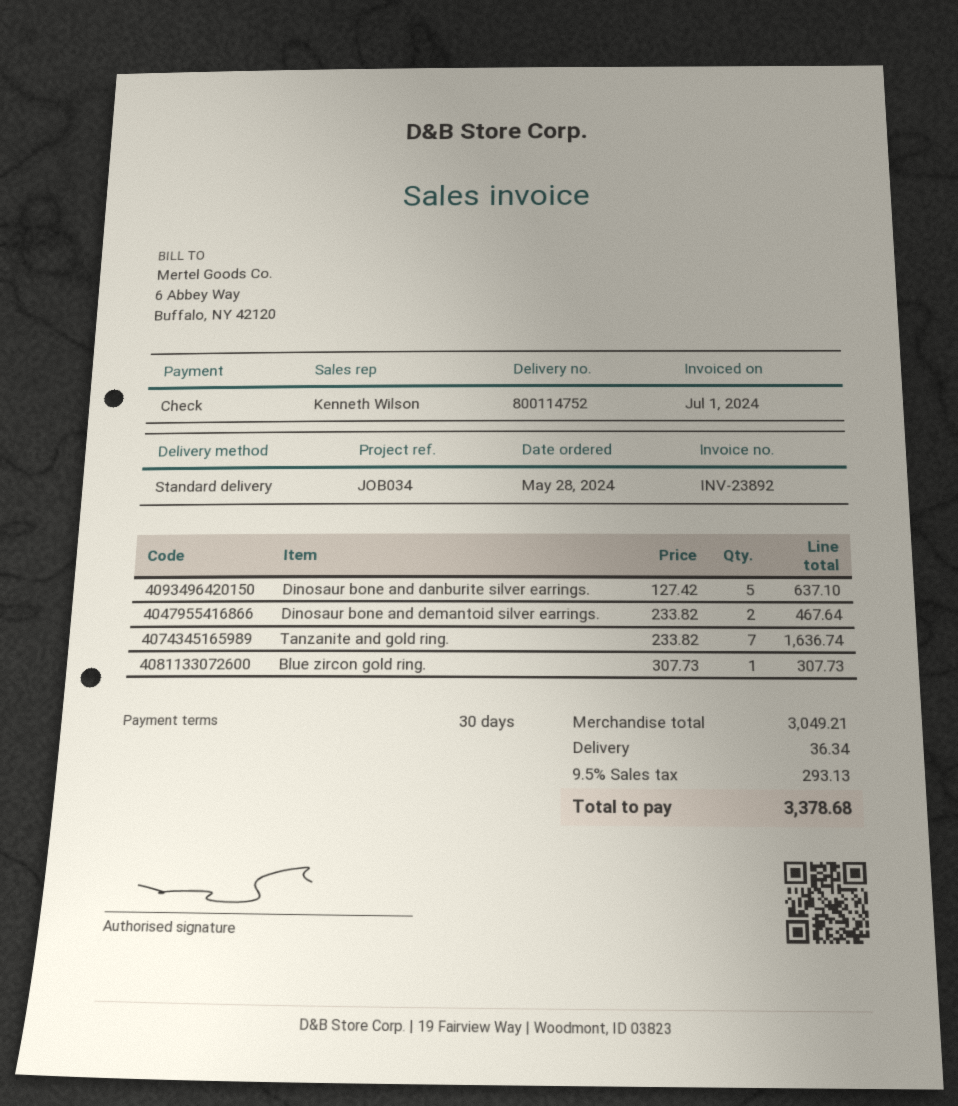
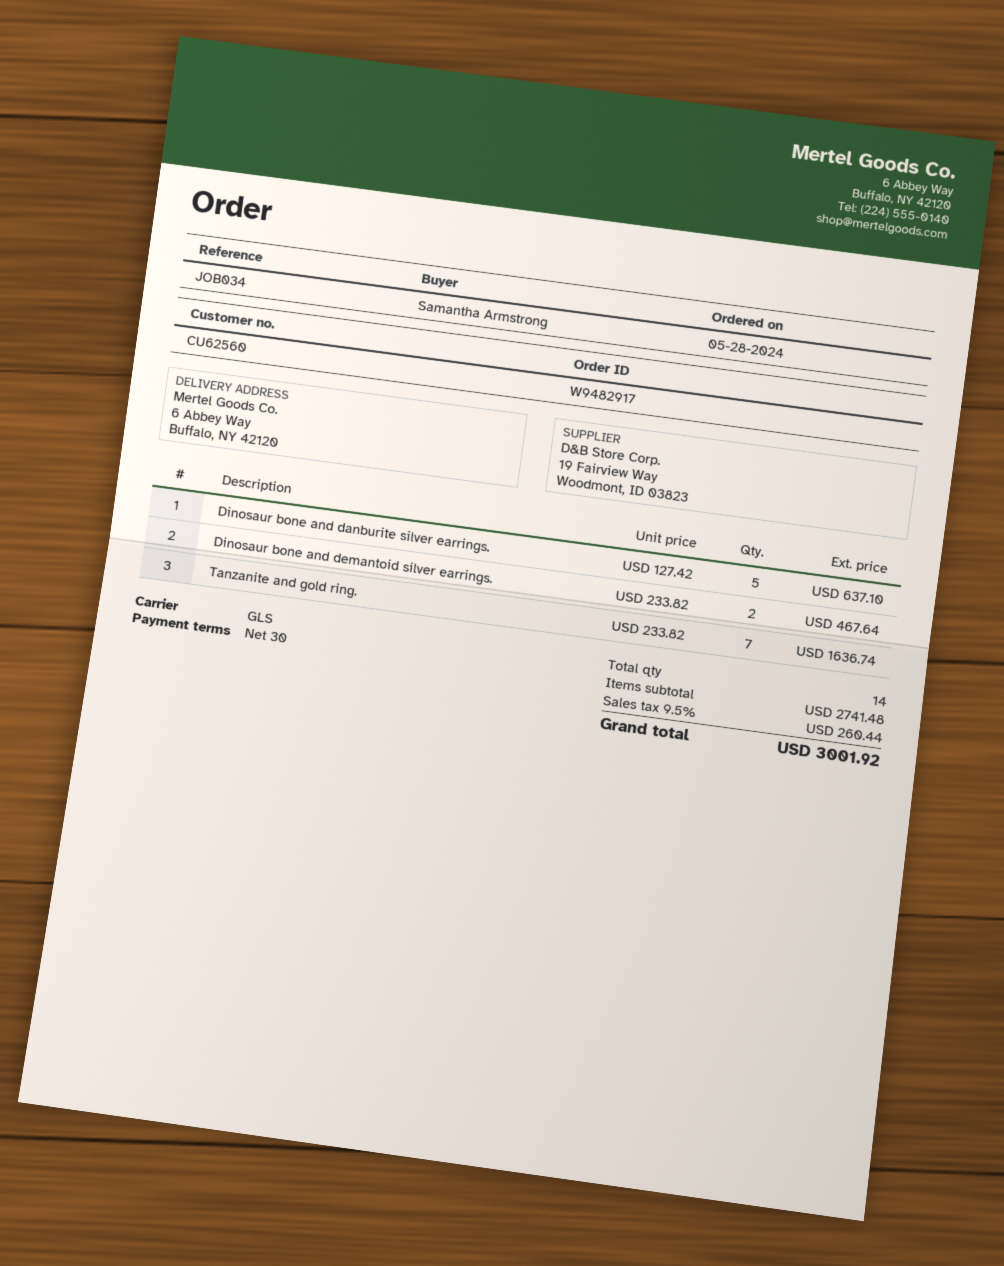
shipping method: standard -> GLS
Blue zircon gold ring.: 1 x 307.73 = 307.73 -> none
subtotal: 3049.21 -> 2741.48
shipping: 36.34 -> none
tax: 9.5% = 293.13 -> 9.5% = 260.44
total: 3378.68 -> 3001.92

